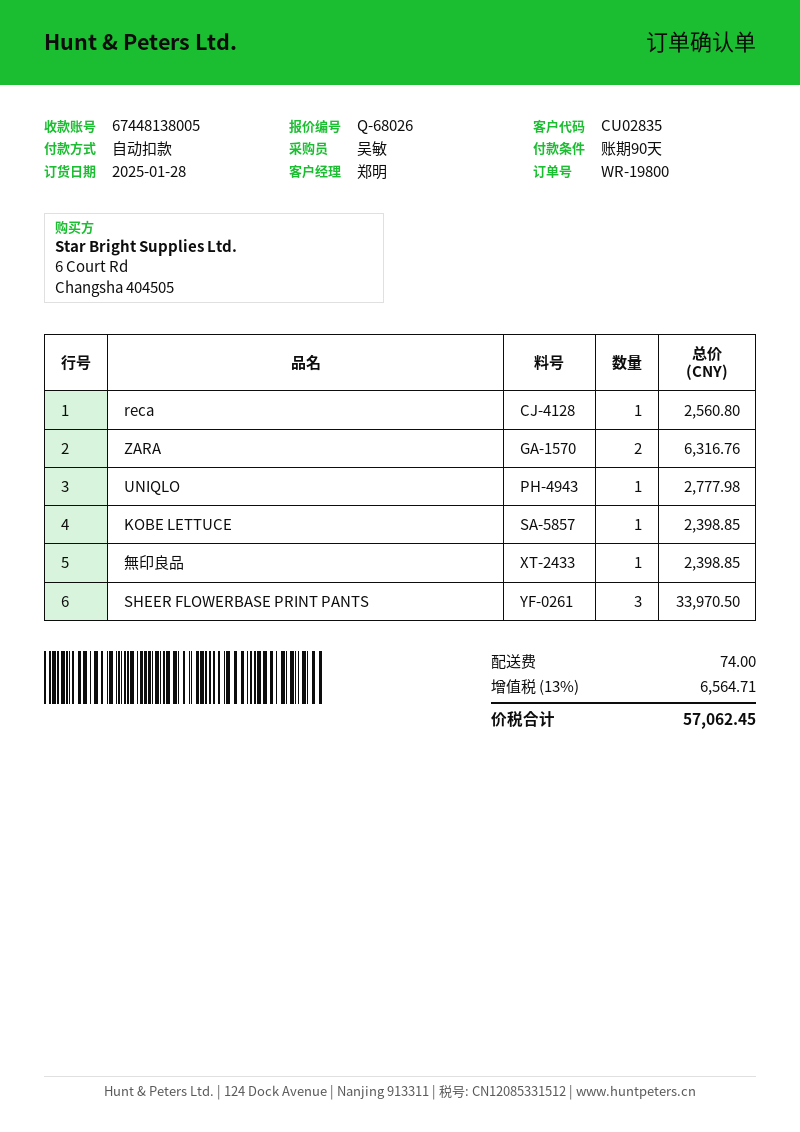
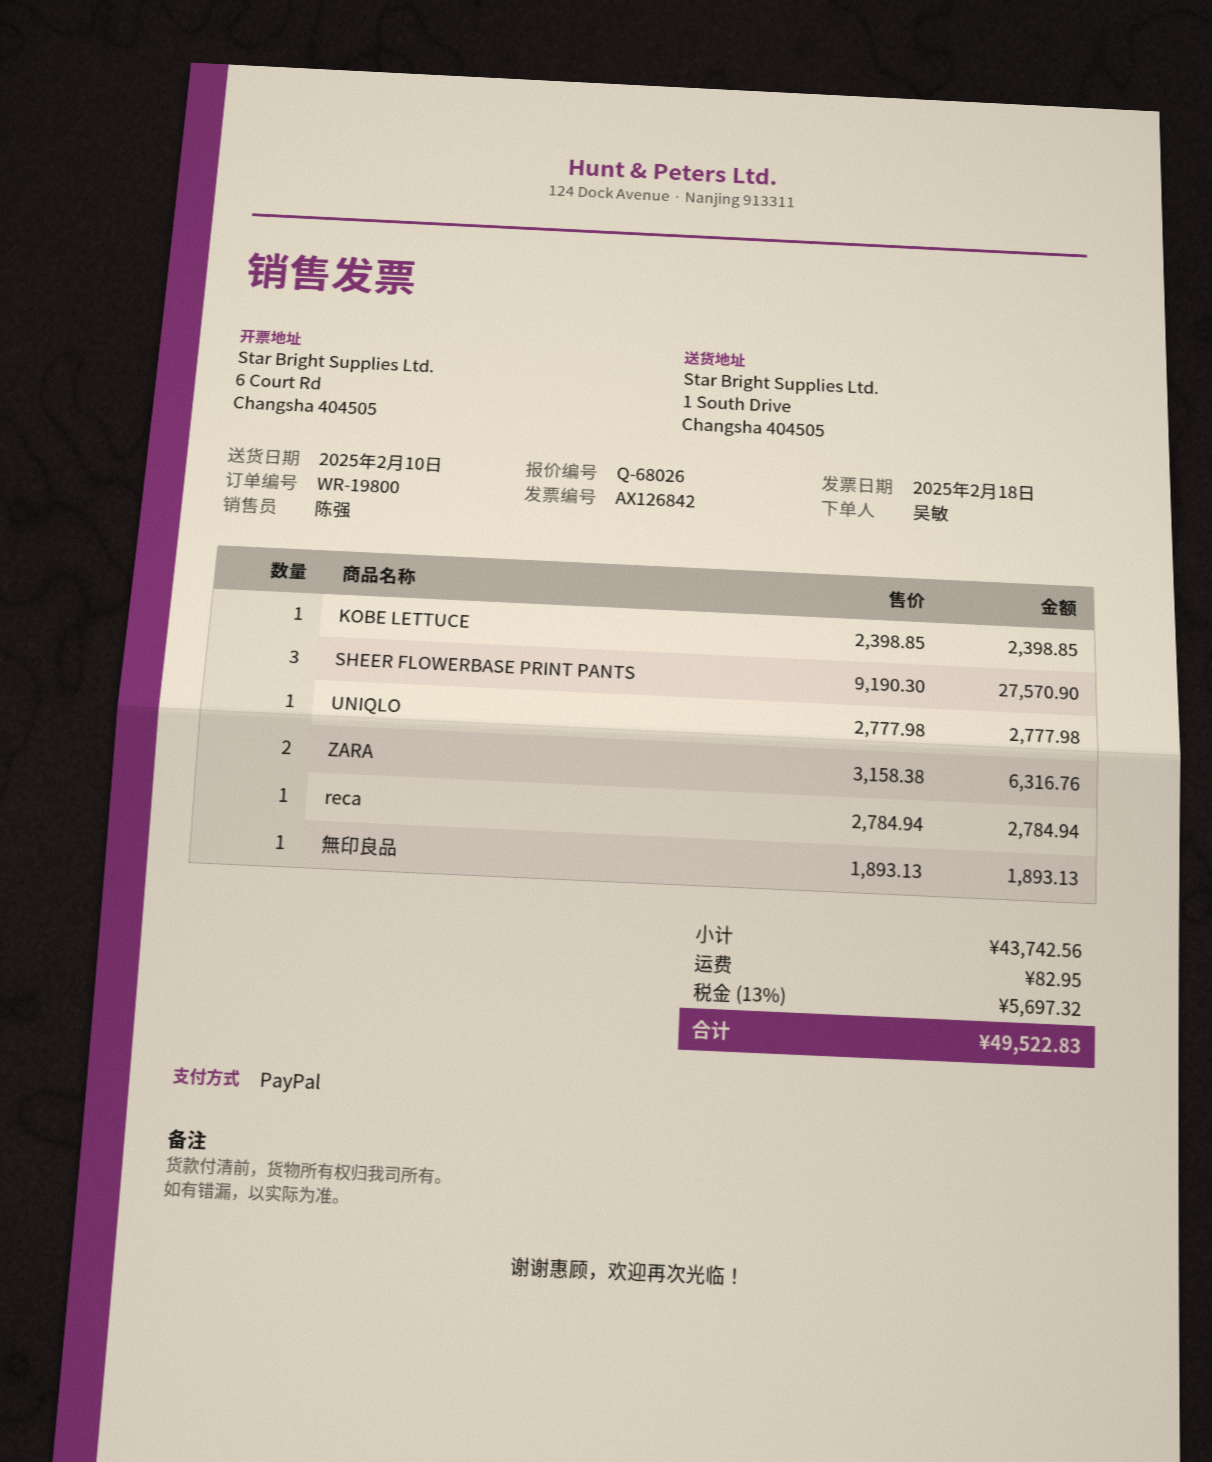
sales rep: 郑明 -> 陈强
payment method: direct debit -> PayPal
reca: 1 for 2560.80 -> 1 for 2784.94
無印良品: 1 for 2398.85 -> 1 for 1893.13
SHEER FLOWERBASE PRINT PANTS: 3 for 33970.50 -> 3 for 27570.90
shipping: 74.00 -> 82.95
tax: 13% = 6564.71 -> 13% = 5697.32
total: 57062.45 -> 49522.83

